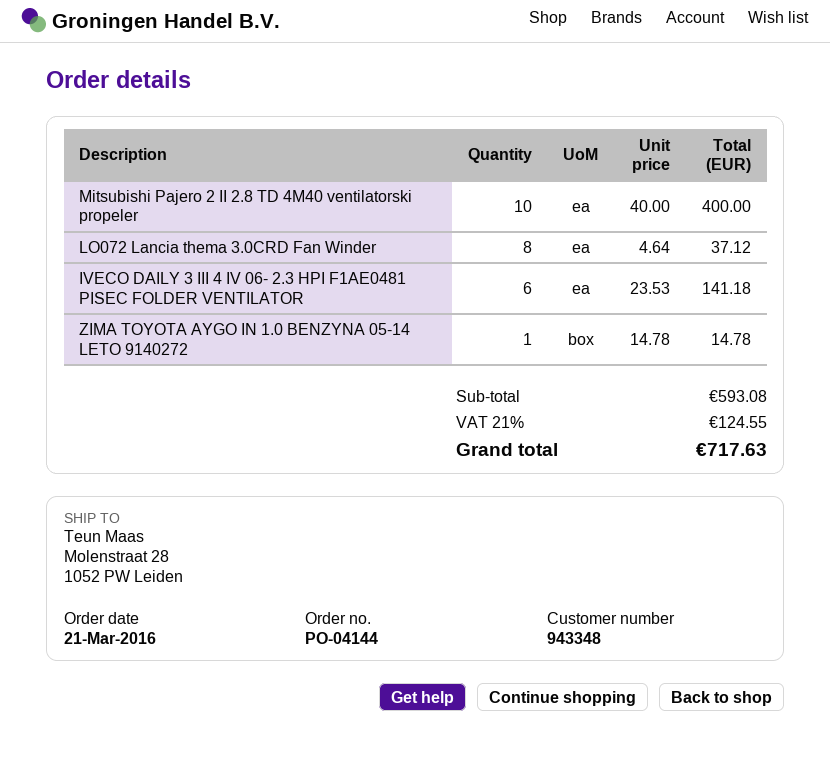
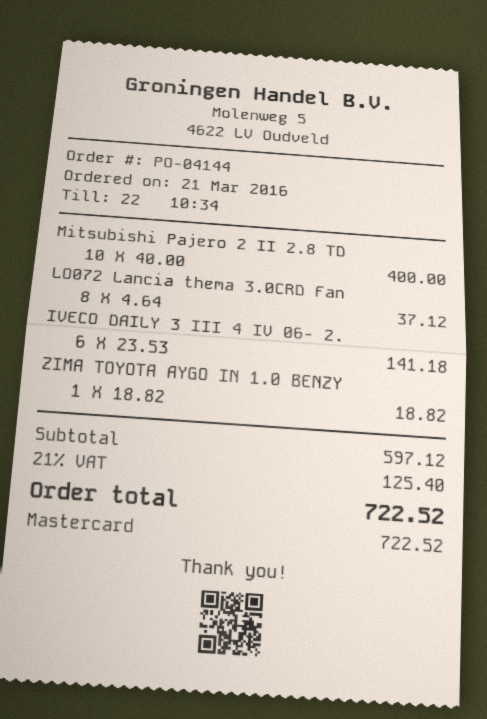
ZIMA TOYOTA AYGO IN 1.0 BENZYNA 05-14 LETO 9140272: 1 x 14.78 = 14.78 -> 1 x 18.82 = 18.82
subtotal: 593.08 -> 597.12
tax: 21% = 124.55 -> 21% = 125.40
total: 717.63 -> 722.52

